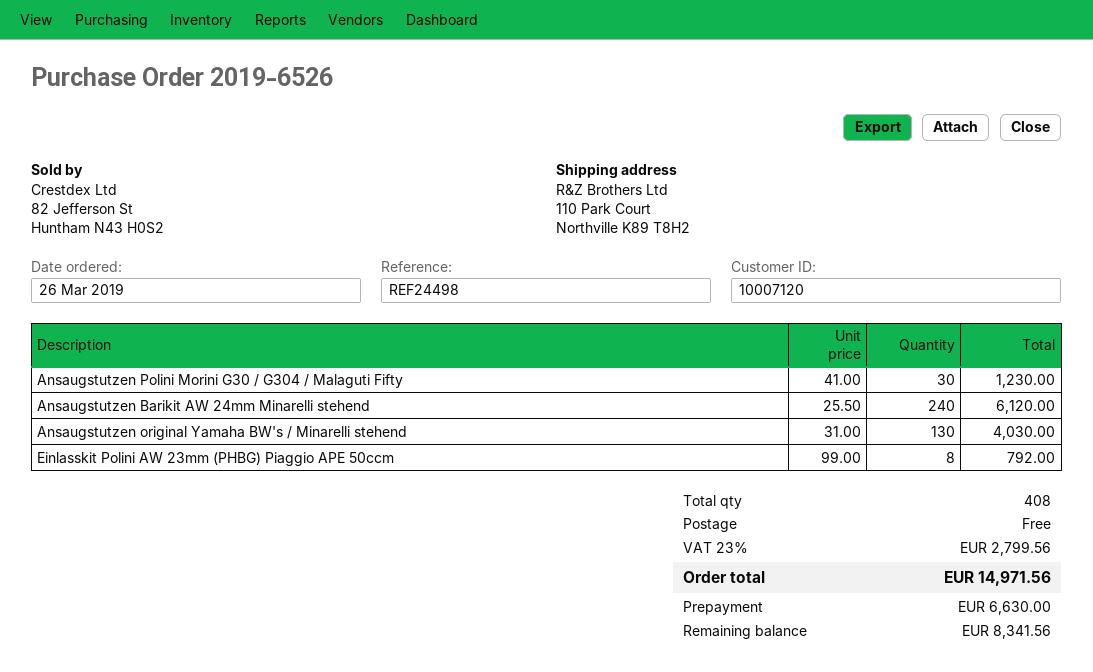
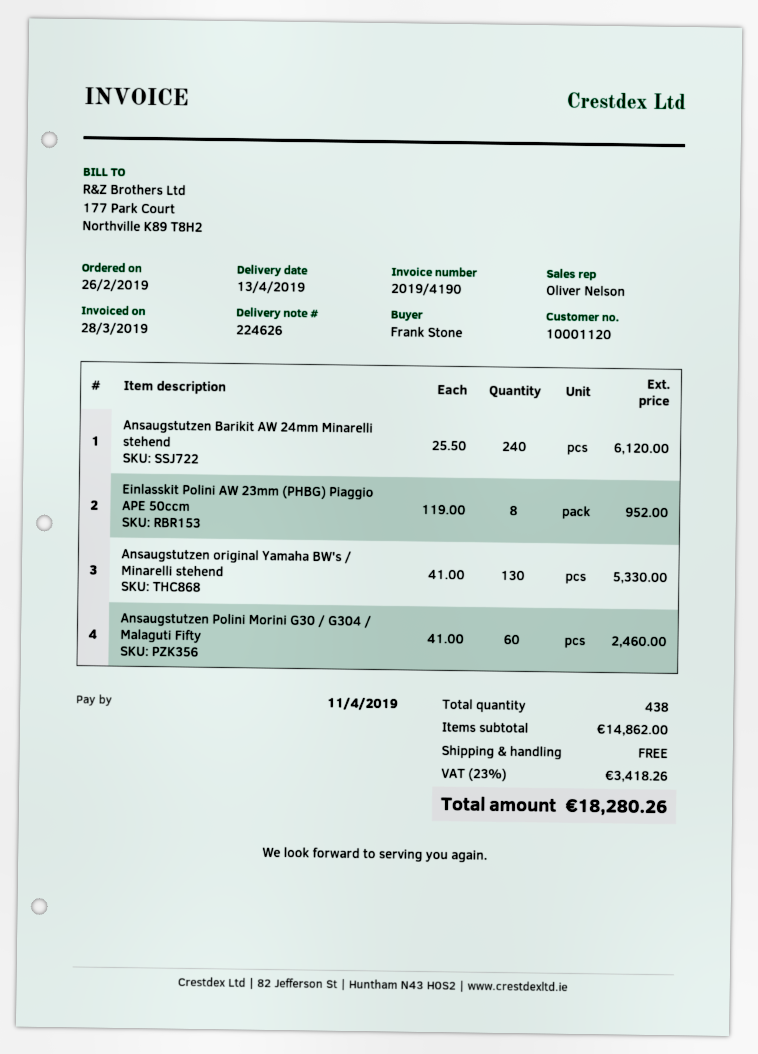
order date: 2019-03-26 -> 2019-02-26
customer number: 10007120 -> 10001120
Ansaugstutzen Polini Morini G30 / G304 / Malaguti Fifty: 30 x 41.00 = 1230.00 -> 60 x 41.00 = 2460.00
Ansaugstutzen original Yamaha BW's / Minarelli stehend: 130 x 31.00 = 4030.00 -> 130 x 41.00 = 5330.00
Einlasskit Polini AW 23mm (PHBG) Piaggio APE 50ccm: 8 x 99.00 = 792.00 -> 8 x 119.00 = 952.00
total quantity: 408 -> 438
tax: 23% = 2799.56 -> 23% = 3418.26
total: 14971.56 -> 18280.26

